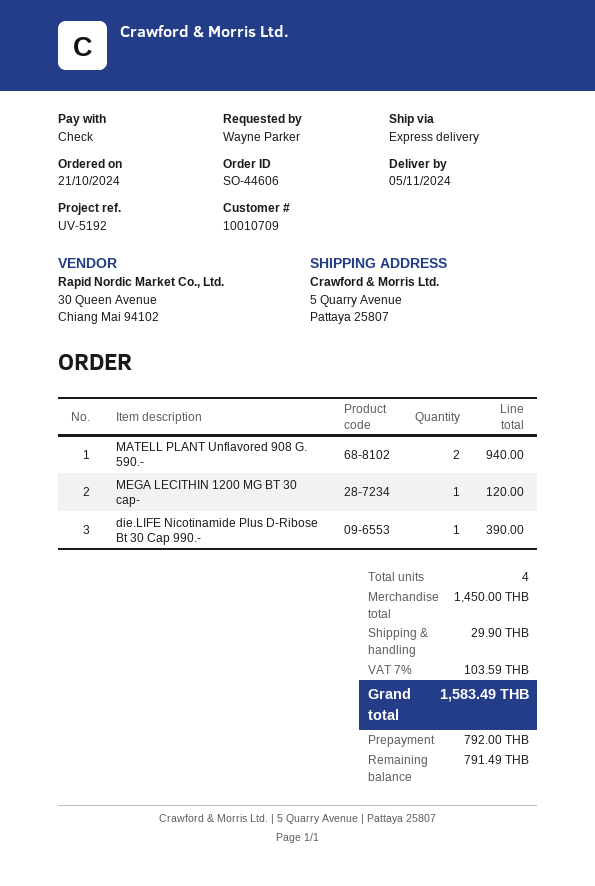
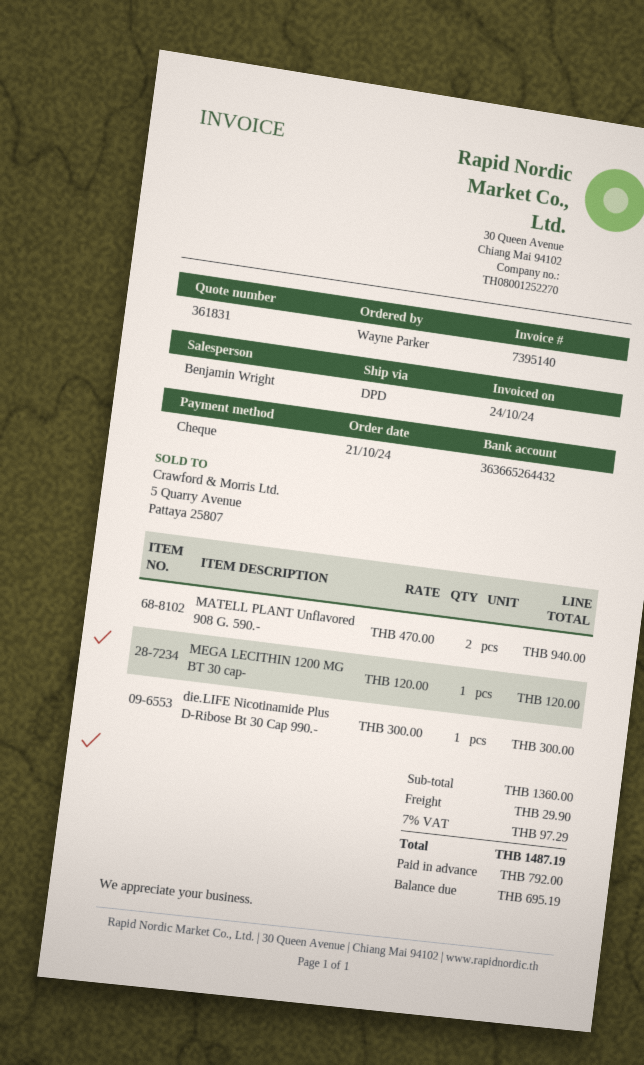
shipping method: express -> DPD
die.LIFE Nicotinamide Plus D-Ribose Bt 30 Cap 990.-: 1 for 390.00 -> 1 for 300.00
subtotal: 1450.00 -> 1360.00
tax: 7% = 103.59 -> 7% = 97.29
total: 1583.49 -> 1487.19
balance: 791.49 -> 695.19

